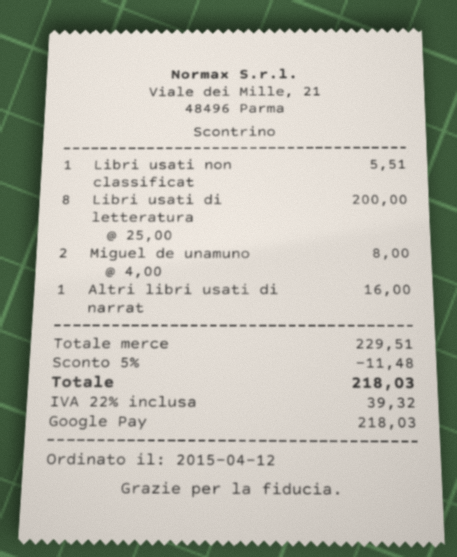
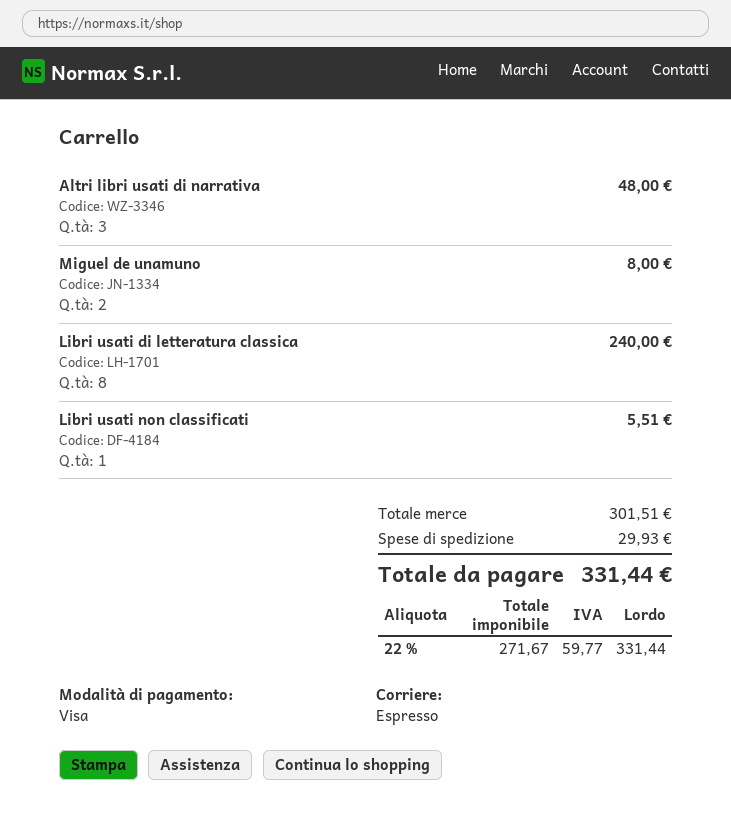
payment method: Google Pay -> Visa
Libri usati di letteratura: 8 for 200.00 -> 8 for 240.00
Altri libri usati di narrat: 1 for 16.00 -> 3 for 48.00
subtotal: 229.51 -> 301.51
discount: 5% = 11.48 -> none
shipping: none -> 29.93
tax: 22% = 39.32 -> 22% = 59.77
total: 218.03 -> 331.44

